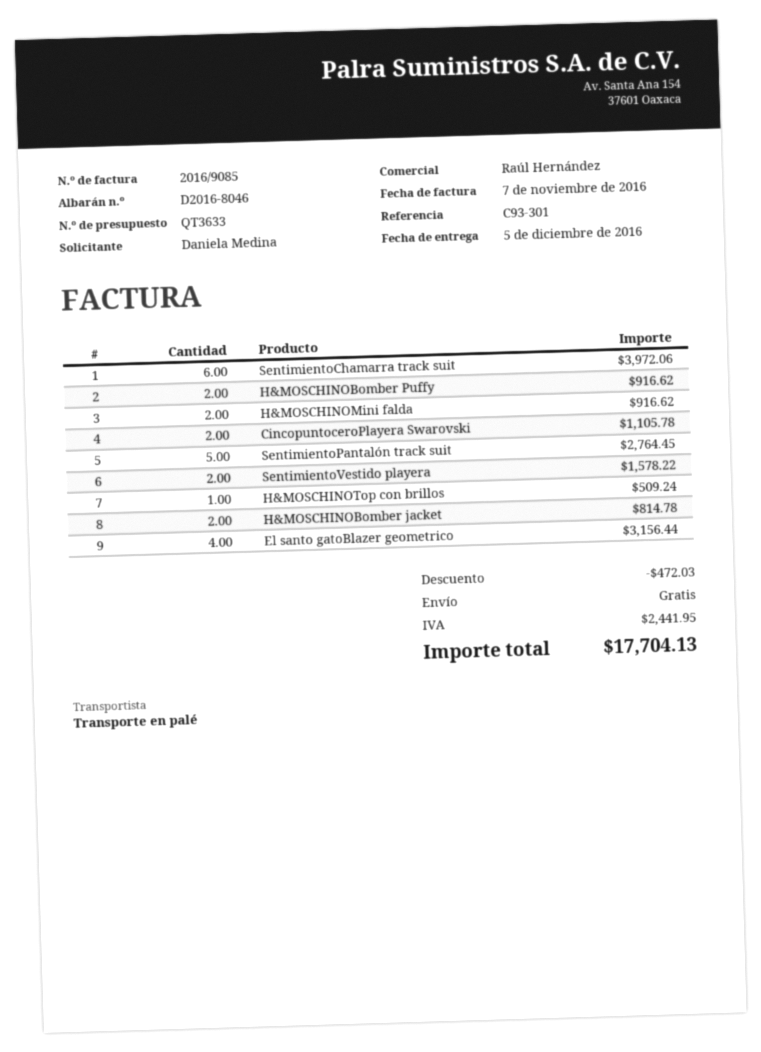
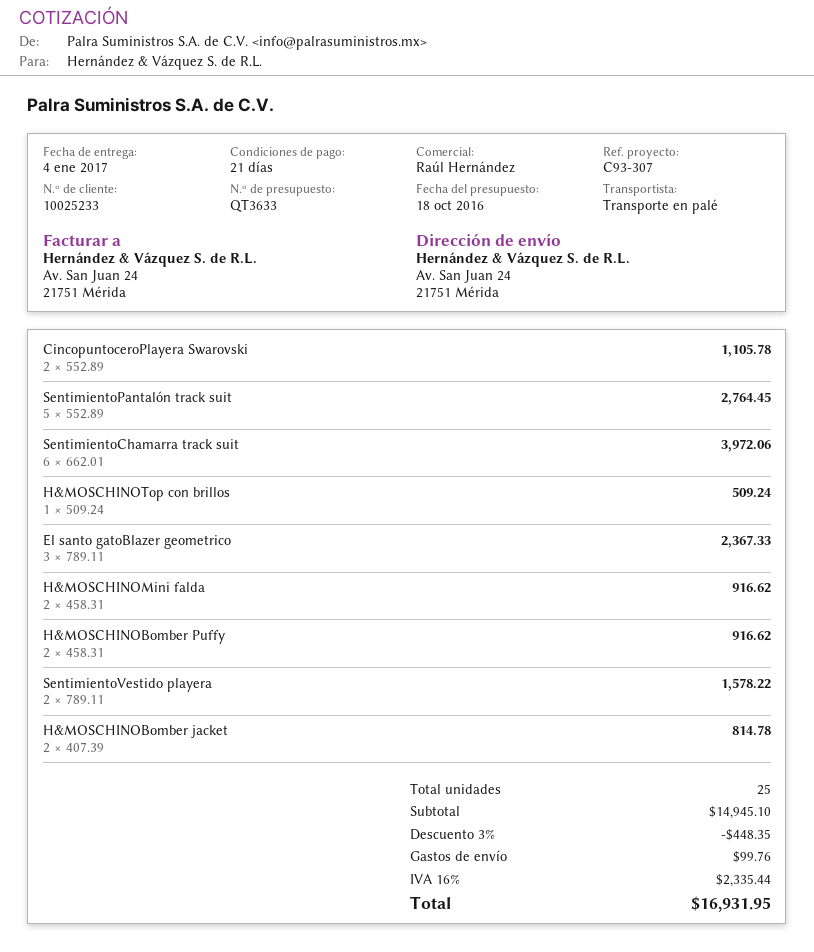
delivery date: 2016-12-05 -> 2017-01-04
reference: C93-301 -> C93-307
El santo gatoBlazer geometrico: 4 for 3156.44 -> 3 for 2367.33
discount: 472.03 -> 448.35
shipping: 0.00 -> 99.76
tax: 2441.95 -> 2335.44
total: 17704.13 -> 16931.95

